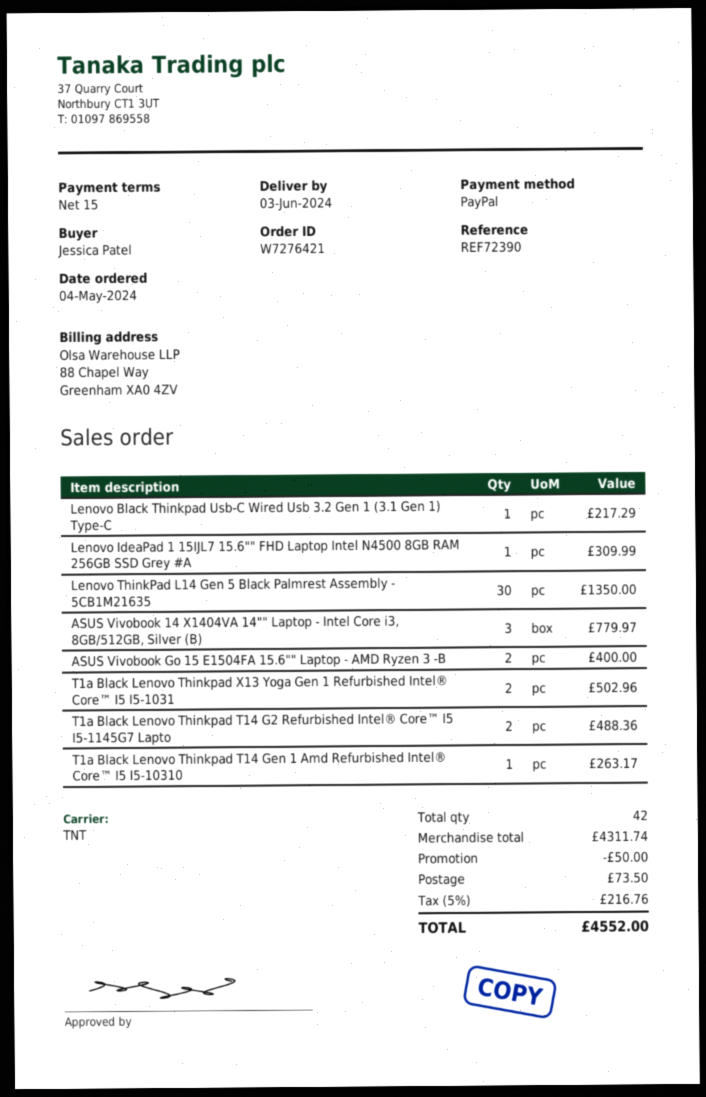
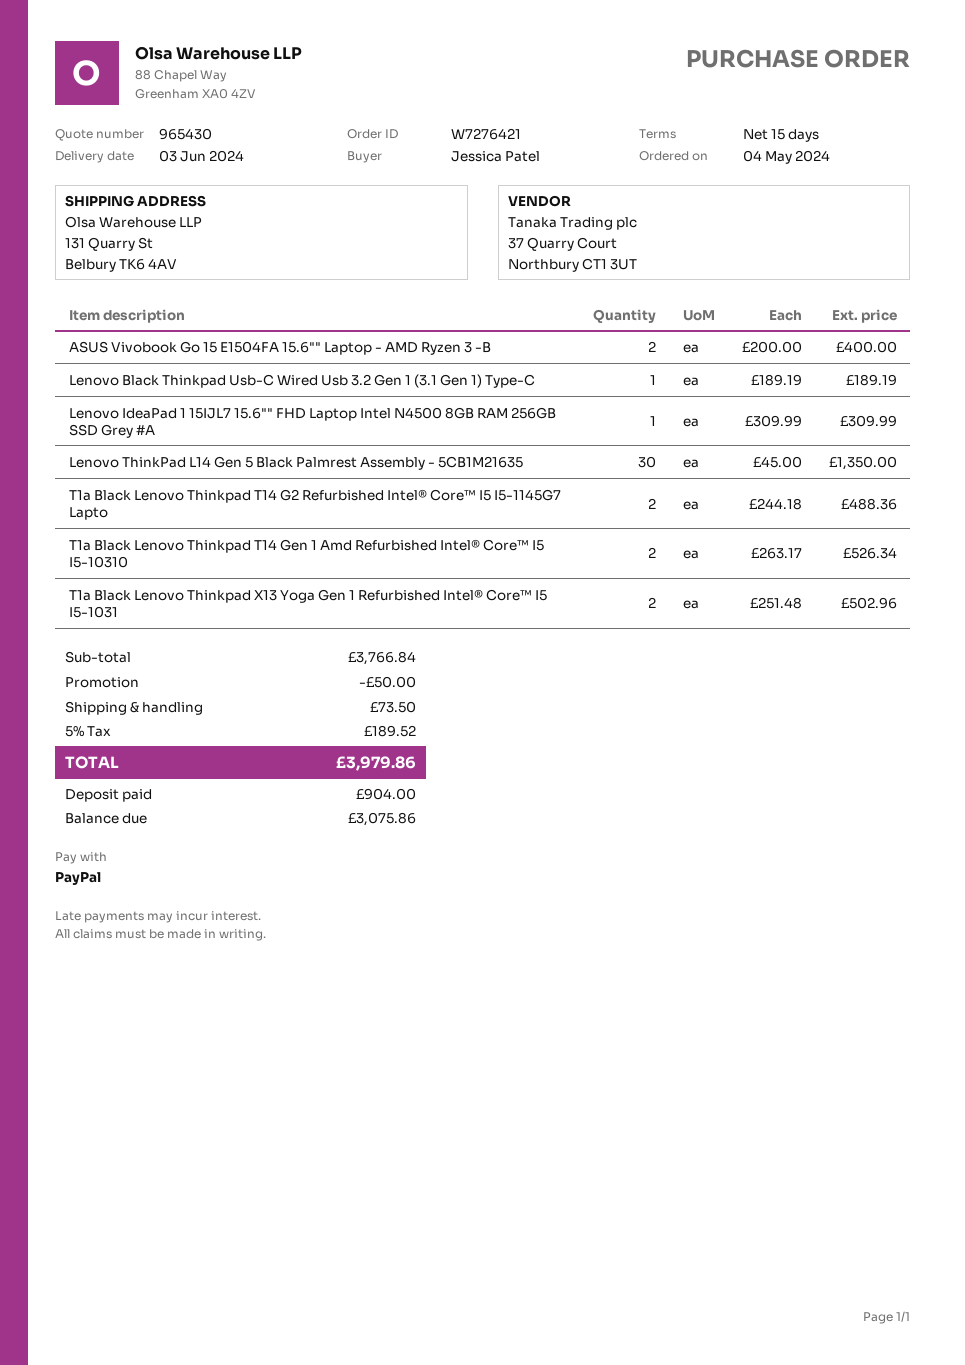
Lenovo Black Thinkpad Usb-C Wired Usb 3.2 Gen 1 (3.1 Gen 1) Type-C: 1 for 217.29 -> 1 for 189.19
ASUS Vivobook 14 X1404VA 14"" Laptop - Intel Core i3, 8GB/512GB, Silver (B): 3 for 779.97 -> none
T1a Black Lenovo Thinkpad T14 Gen 1 Amd Refurbished Intel® Core™ I5 I5-10310: 1 for 263.17 -> 2 for 526.34
subtotal: 4311.74 -> 3766.84
tax: 5% = 216.76 -> 5% = 189.52
total: 4552.00 -> 3979.86

